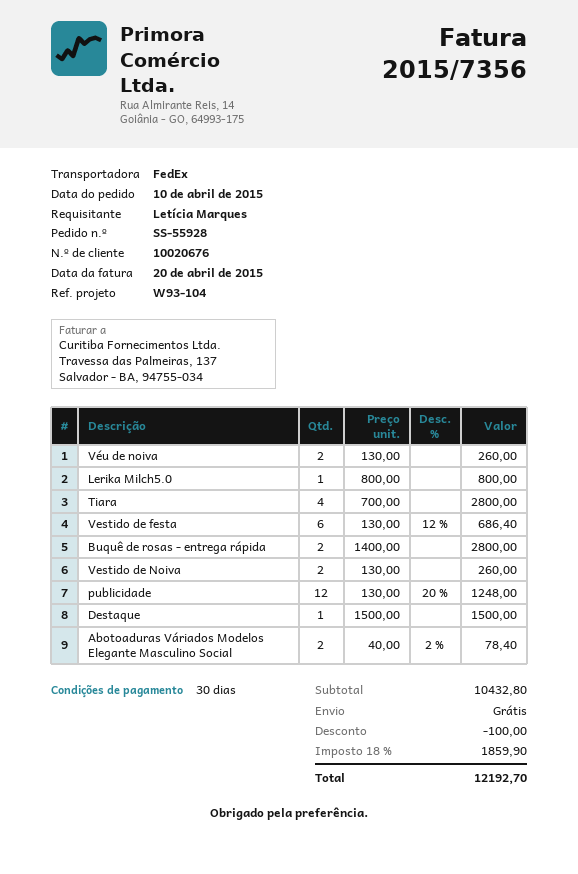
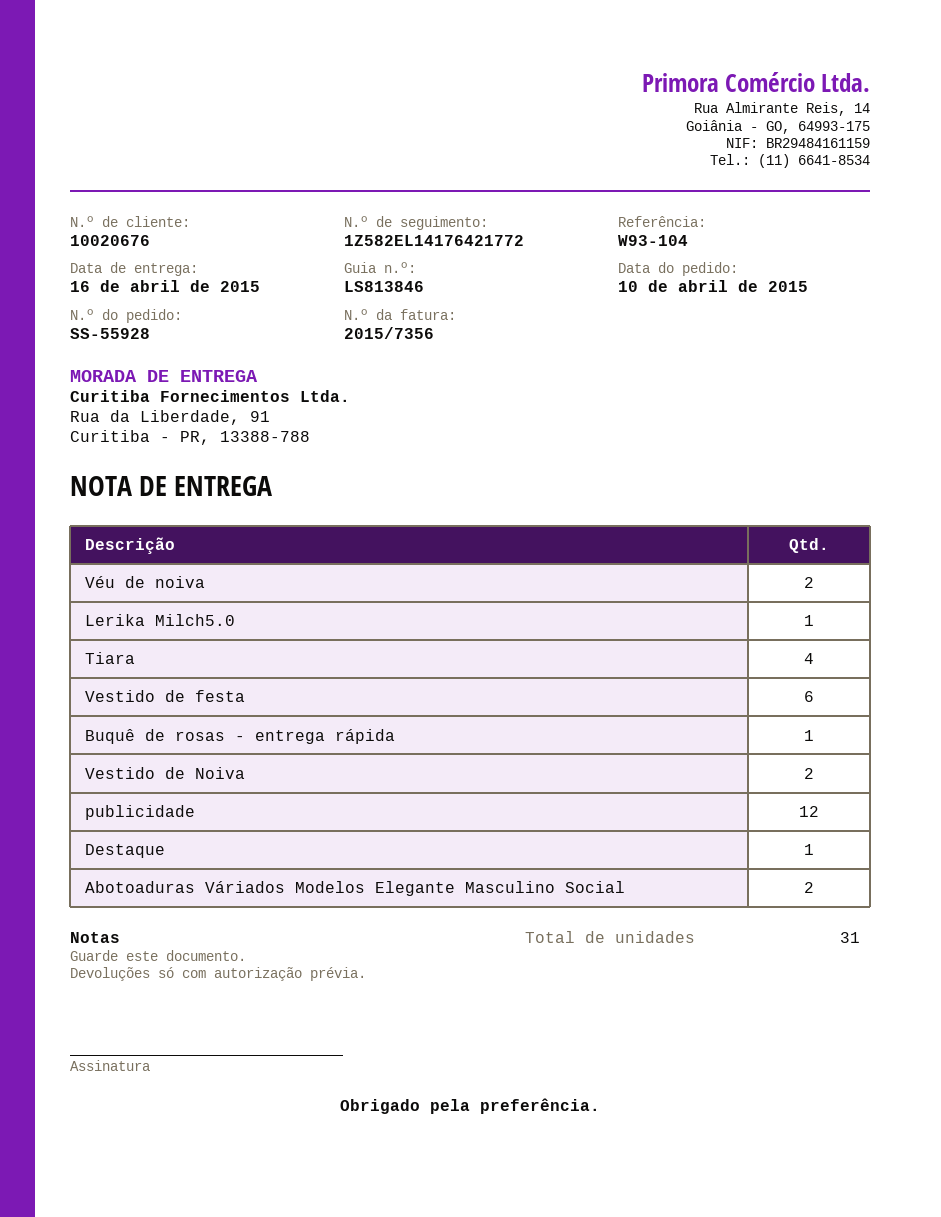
Buquê de rosas - entrega rápida: 2 -> 1

